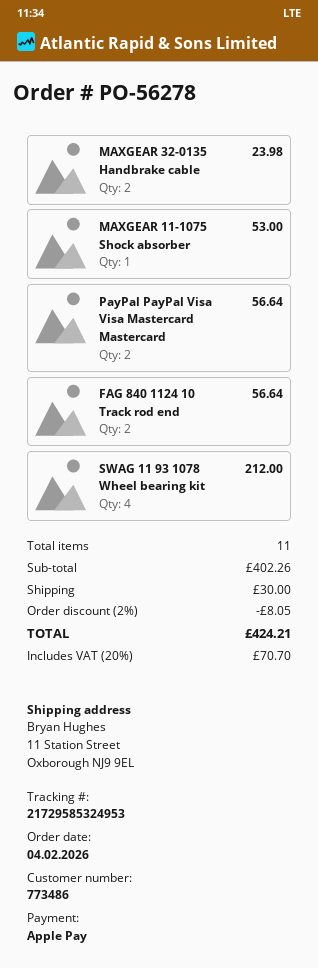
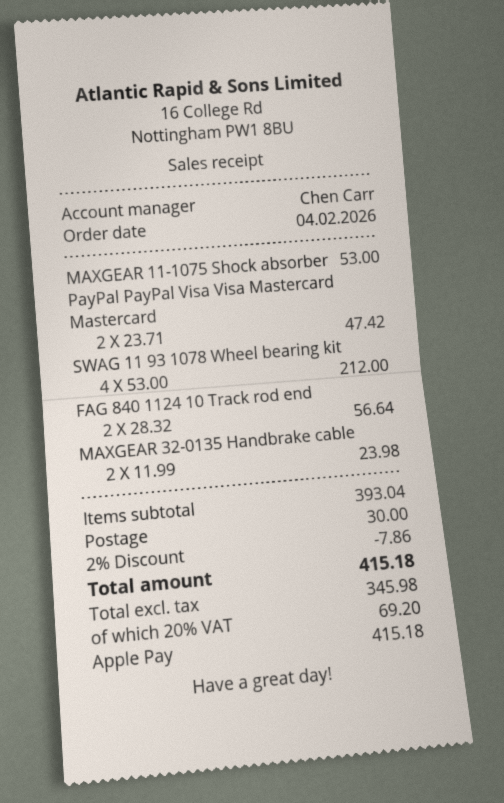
PayPal PayPal Visa Visa Mastercard Mastercard: 2 for 56.64 -> 2 for 47.42
subtotal: 402.26 -> 393.04
discount: 2% = 8.05 -> 2% = 7.86
tax: 20% = 70.70 -> 20% = 69.20
total: 424.21 -> 415.18

